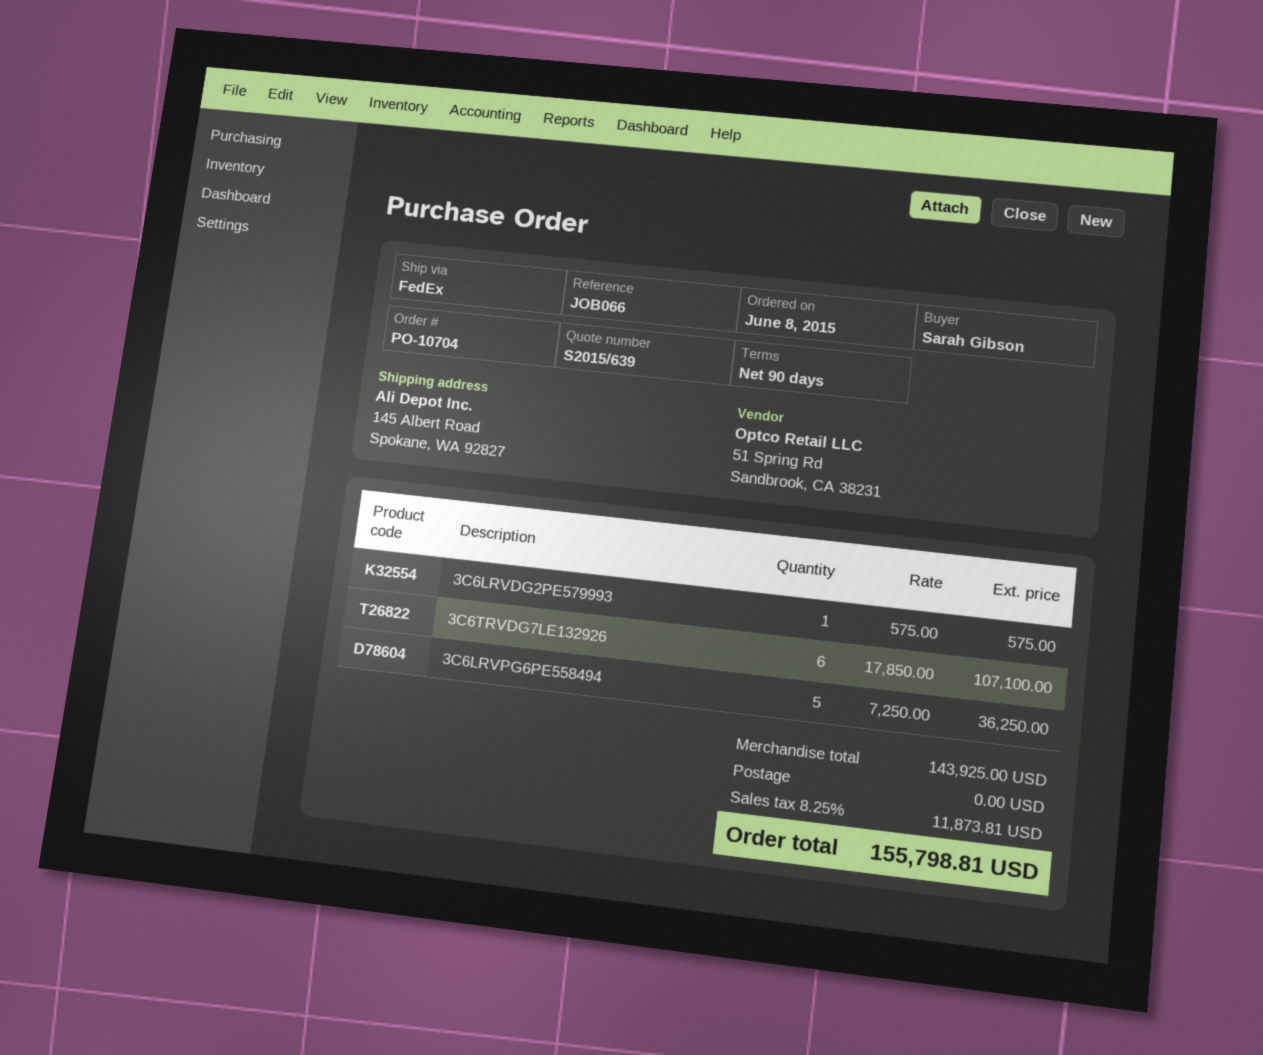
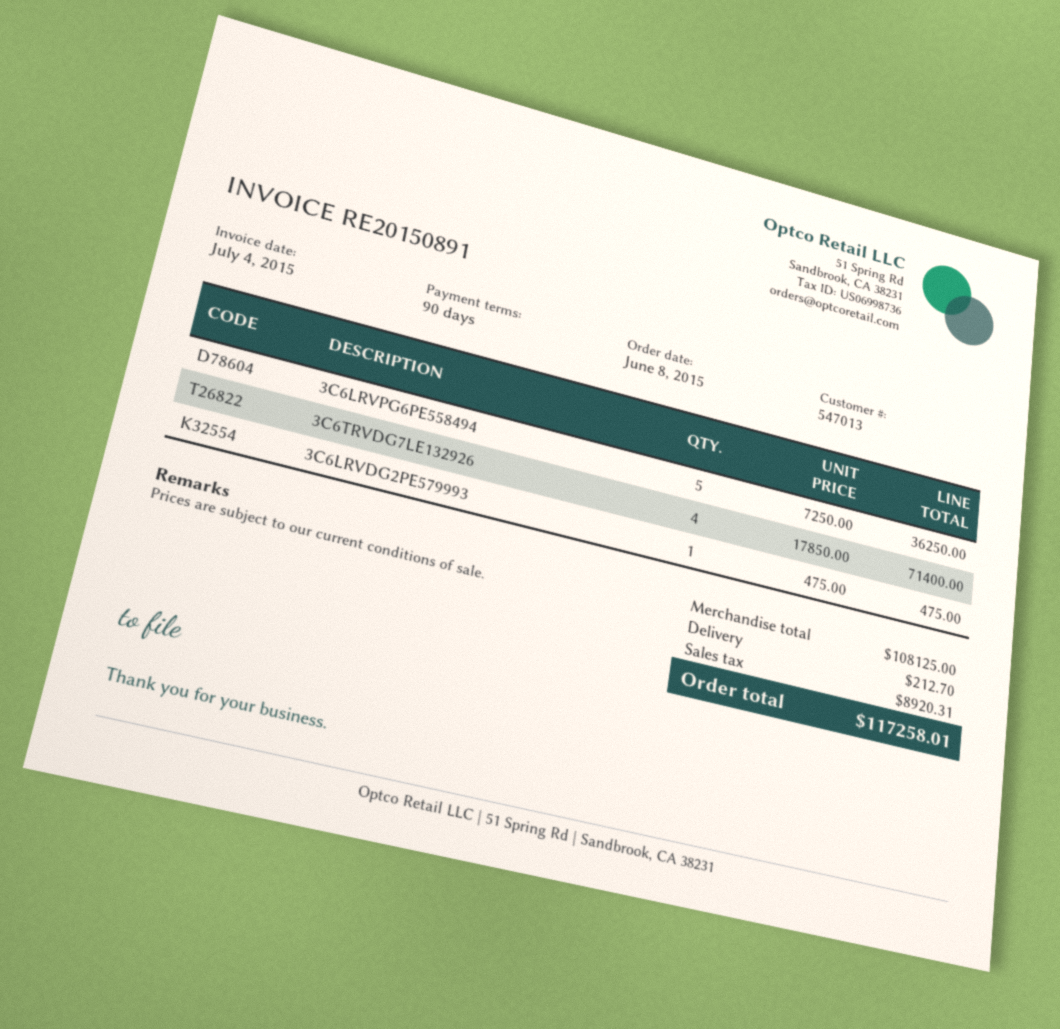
3C6LRVDG2PE579993: 1 x 575.00 = 575.00 -> 1 x 475.00 = 475.00
3C6TRVDG7LE132926: 6 x 17850.00 = 107100.00 -> 4 x 17850.00 = 71400.00
subtotal: 143925.00 -> 108125.00
shipping: 0.00 -> 212.70
tax: 11873.81 -> 8920.31
total: 155798.81 -> 117258.01

